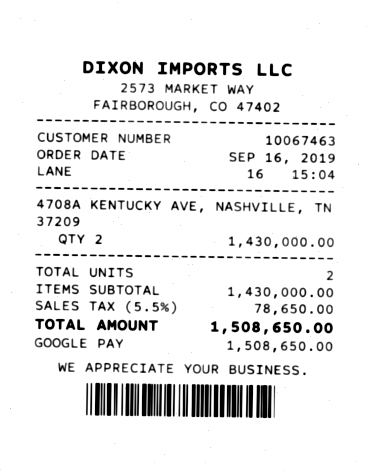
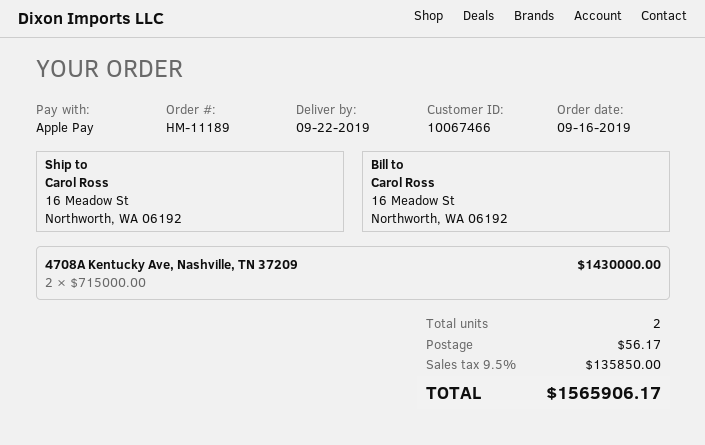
customer number: 10067463 -> 10067466
payment method: Google Pay -> Apple Pay
shipping: none -> 56.17
tax: 5.5% = 78650.00 -> 9.5% = 135850.00
total: 1508650.00 -> 1565906.17

